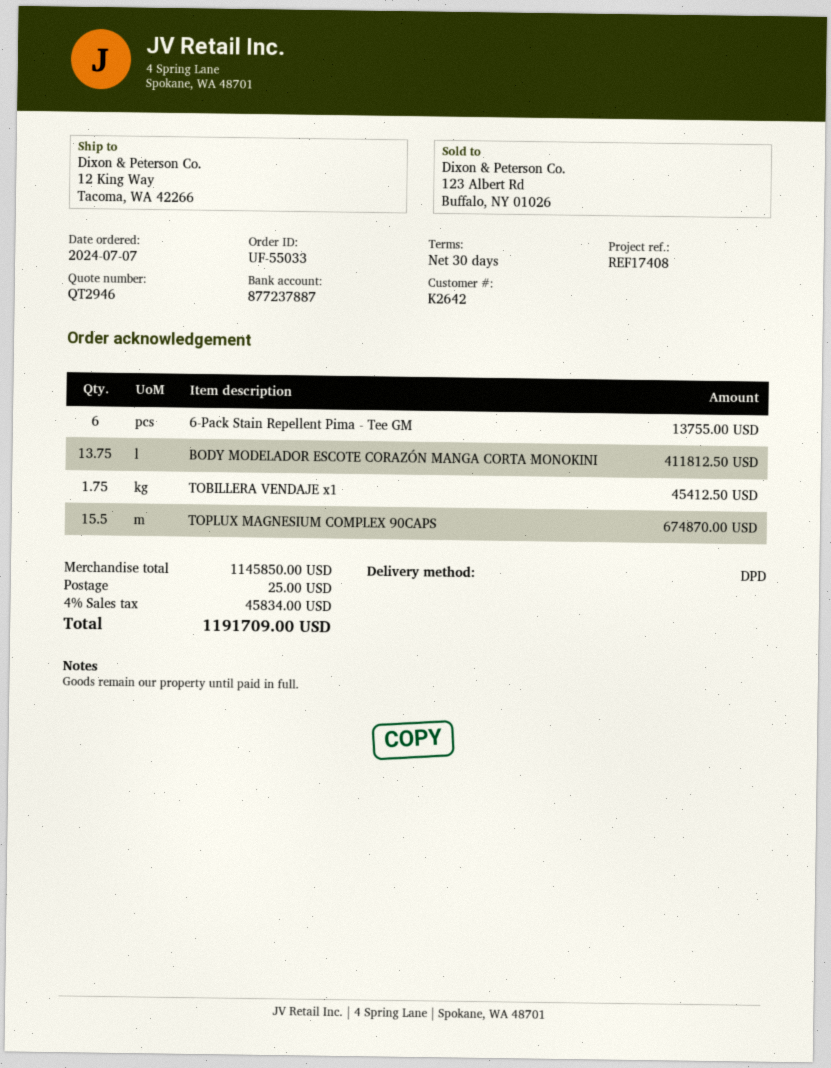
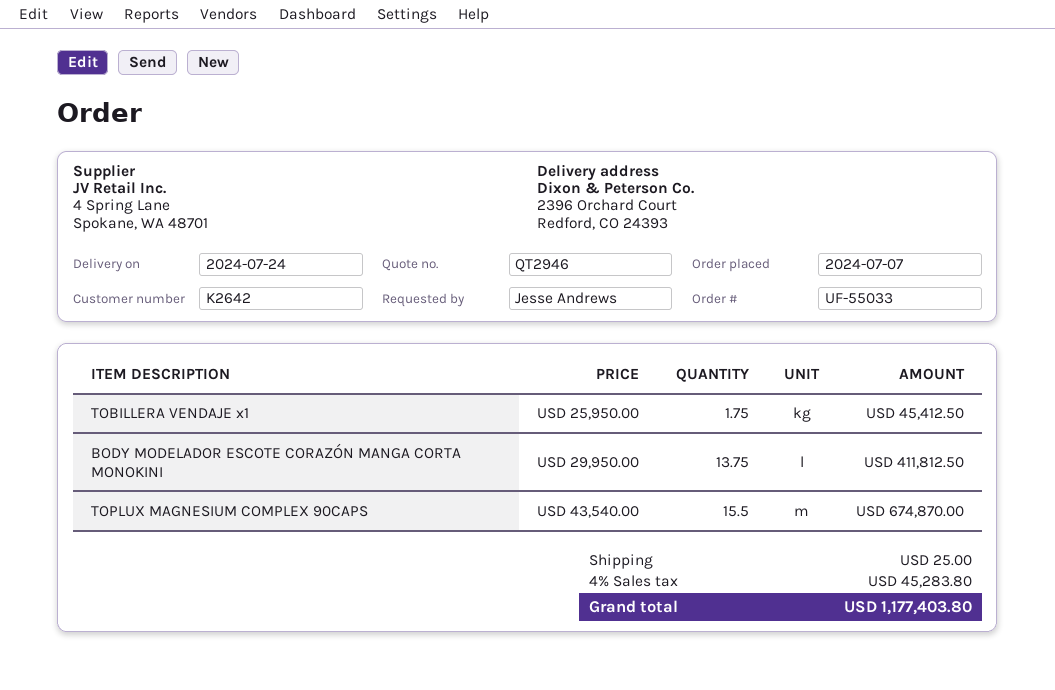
ship to: 12 King Way, Tacoma, WA 42266 -> 2396 Orchard Court, Redford, CO 24393
6-Pack Stain Repellent Pima - Tee GM: 6 for 13755.00 -> none
tax: 4% = 45834.00 -> 4% = 45283.80
total: 1191709.00 -> 1177403.80

